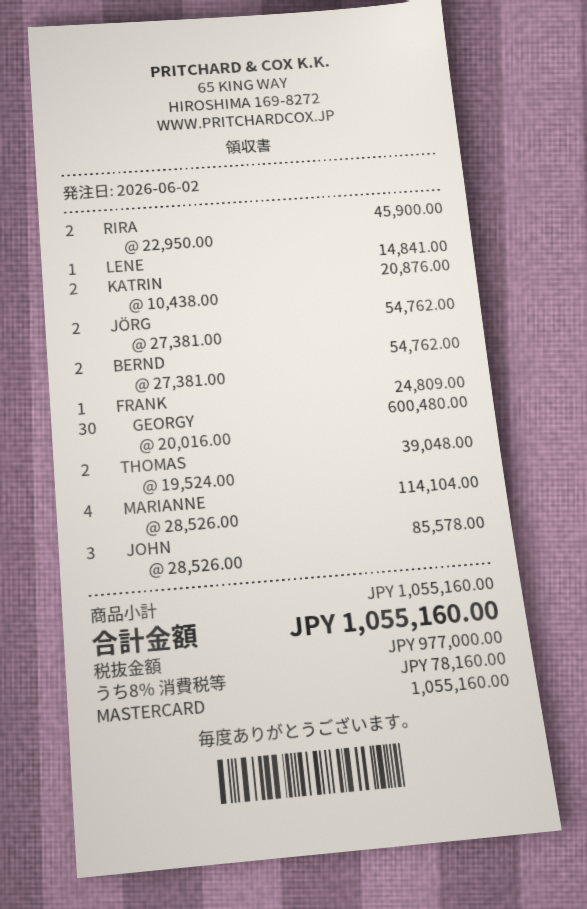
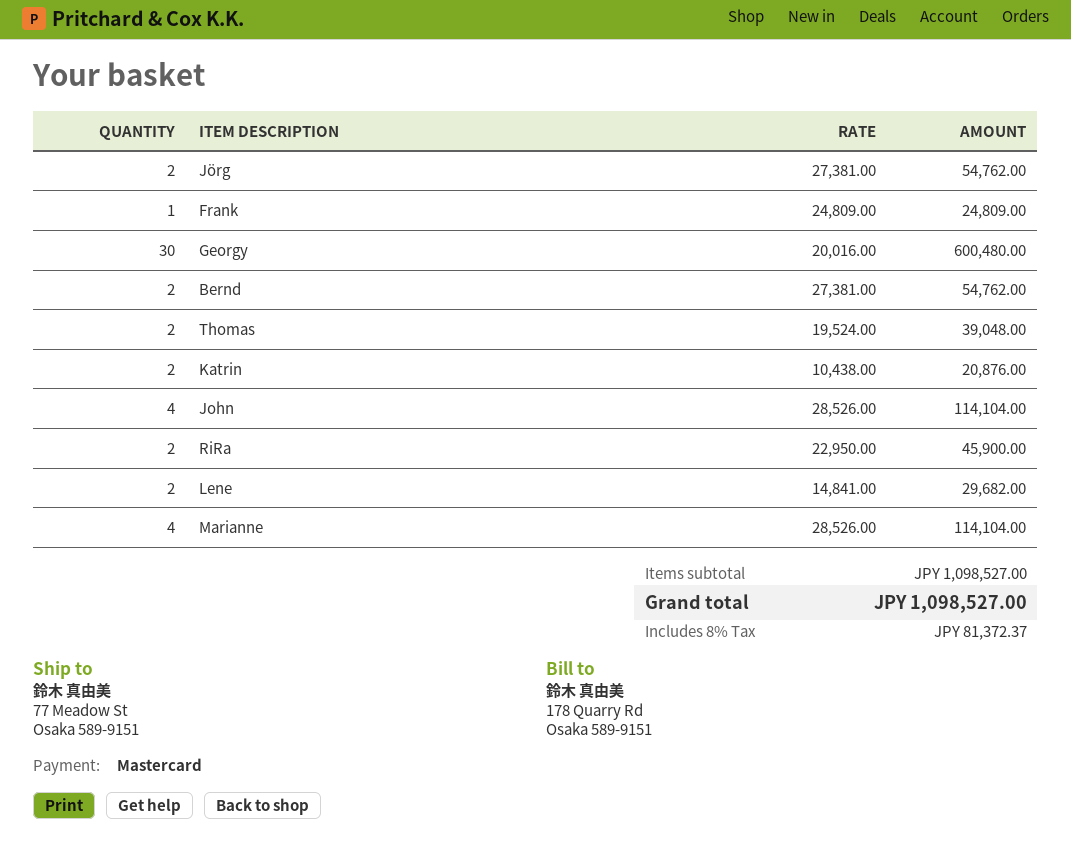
LENE: 1 x 14841.00 = 14841.00 -> 2 x 14841.00 = 29682.00
JOHN: 3 x 28526.00 = 85578.00 -> 4 x 28526.00 = 114104.00
subtotal: 1055160.00 -> 1098527.00
tax: 8% = 78160.00 -> 8% = 81372.37
total: 1055160.00 -> 1098527.00

